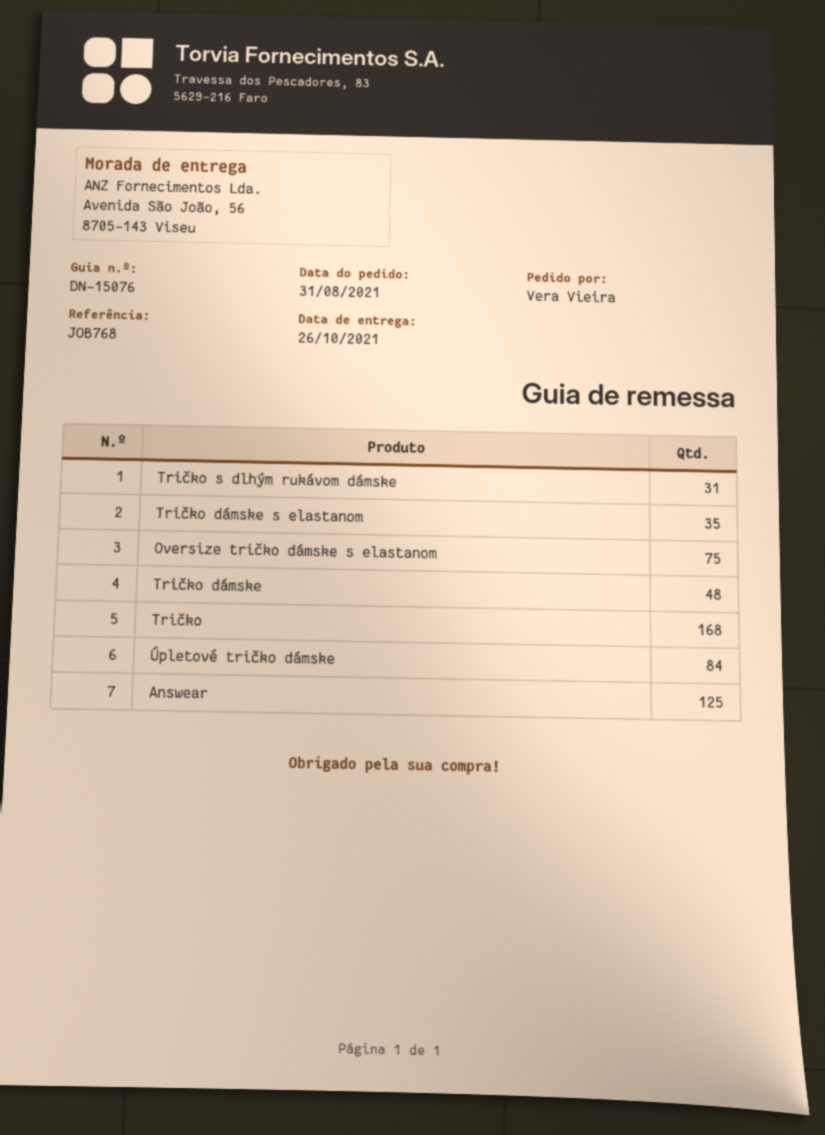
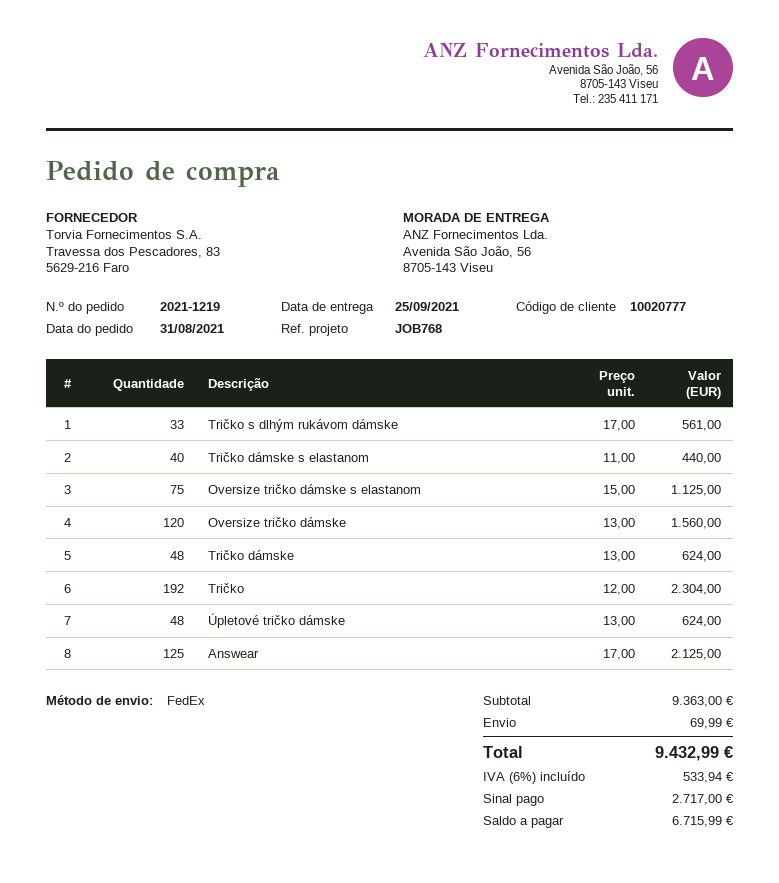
delivery date: 2021-10-26 -> 2021-09-25
Tričko s dlhým rukávom dámske: 31 -> 33
Tričko dámske s elastanom: 35 -> 40
Tričko: 168 -> 192
Úpletové tričko dámske: 84 -> 48
Oversize tričko dámske: none -> 120

